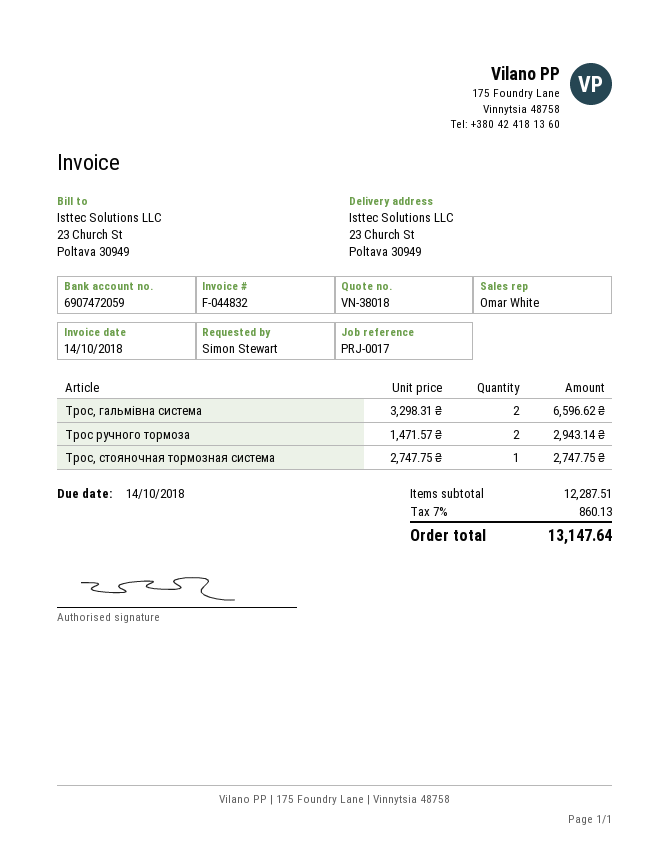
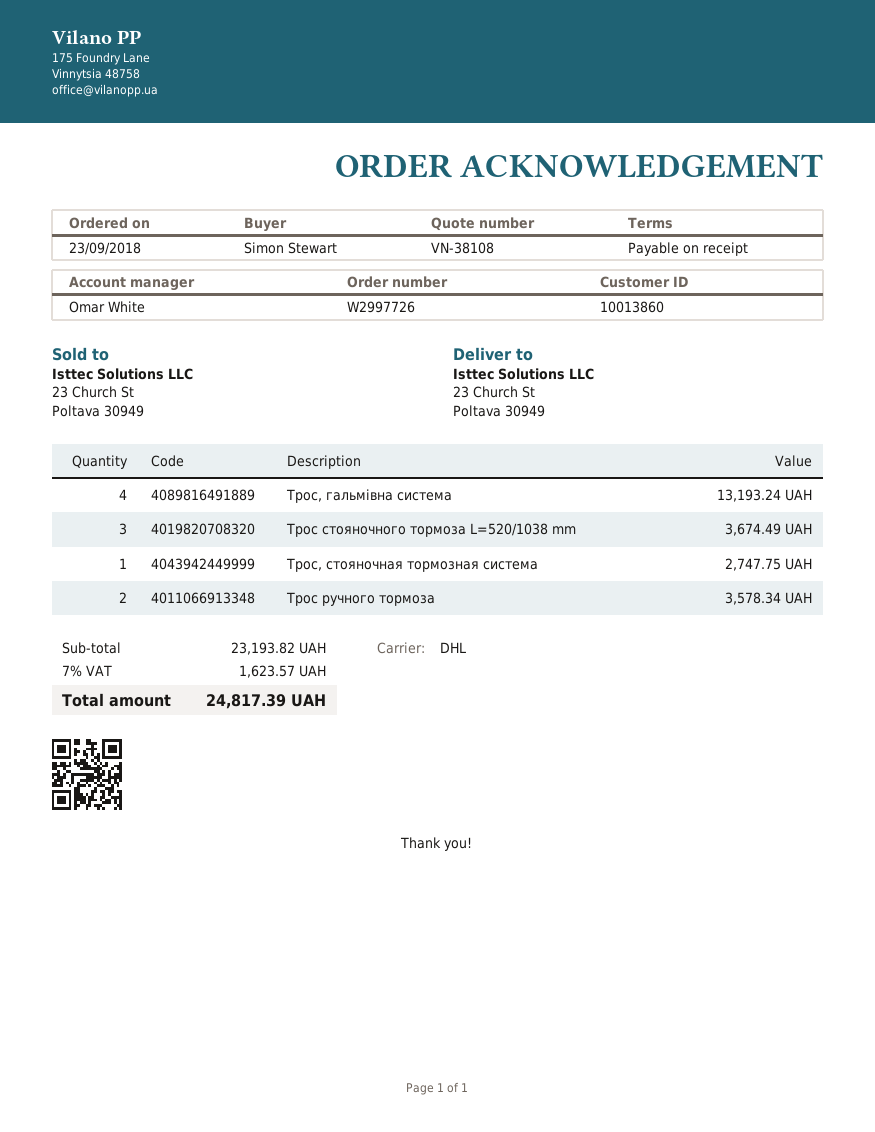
quote number: VN-38018 -> VN-38108
Трос, гальмівна система: 2 for 6596.62 -> 4 for 13193.24
Трос ручного тормоза: 2 for 2943.14 -> 2 for 3578.34
Трос стояночного тормоза L=520/1038 mm: none -> 3 for 3674.49
subtotal: 12287.51 -> 23193.82
tax: 7% = 860.13 -> 7% = 1623.57
total: 13147.64 -> 24817.39

